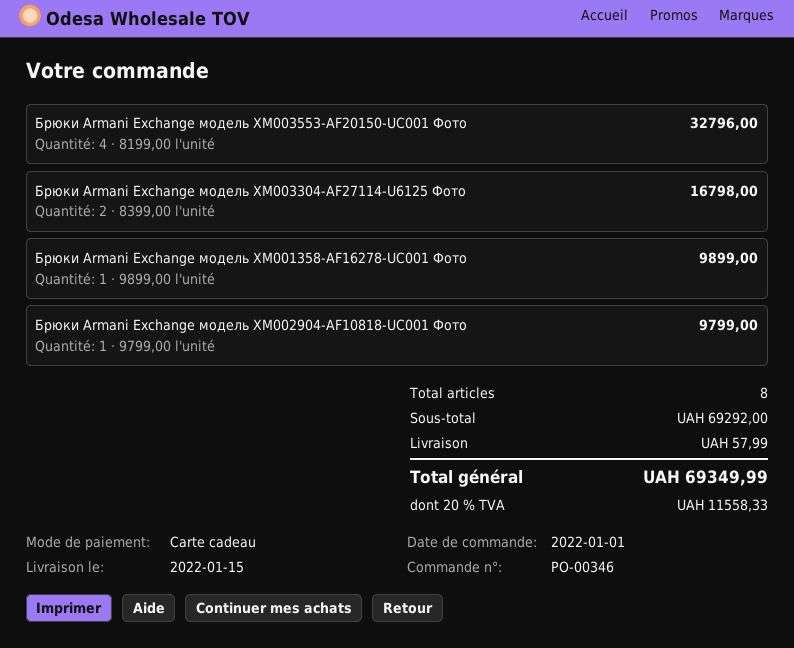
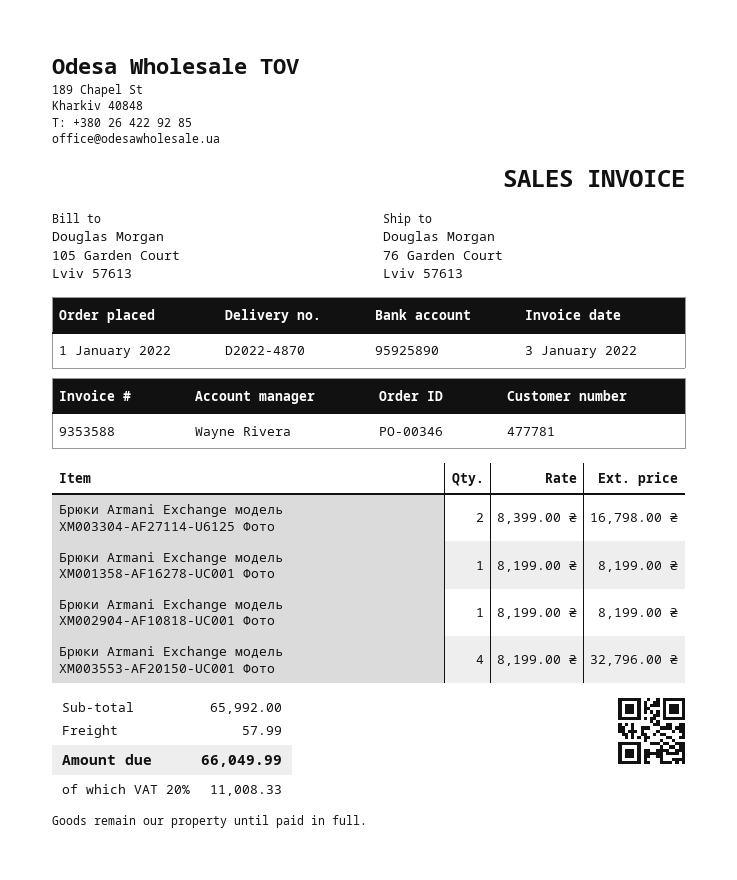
Брюки Armani Exchange модель XM001358-AF16278-UC001 Фото: 1 x 9899.00 = 9899.00 -> 1 x 8199.00 = 8199.00
Брюки Armani Exchange модель XM002904-AF10818-UC001 Фото: 1 x 9799.00 = 9799.00 -> 1 x 8199.00 = 8199.00
subtotal: 69292.00 -> 65992.00
tax: 20% = 11558.33 -> 20% = 11008.33
total: 69349.99 -> 66049.99

